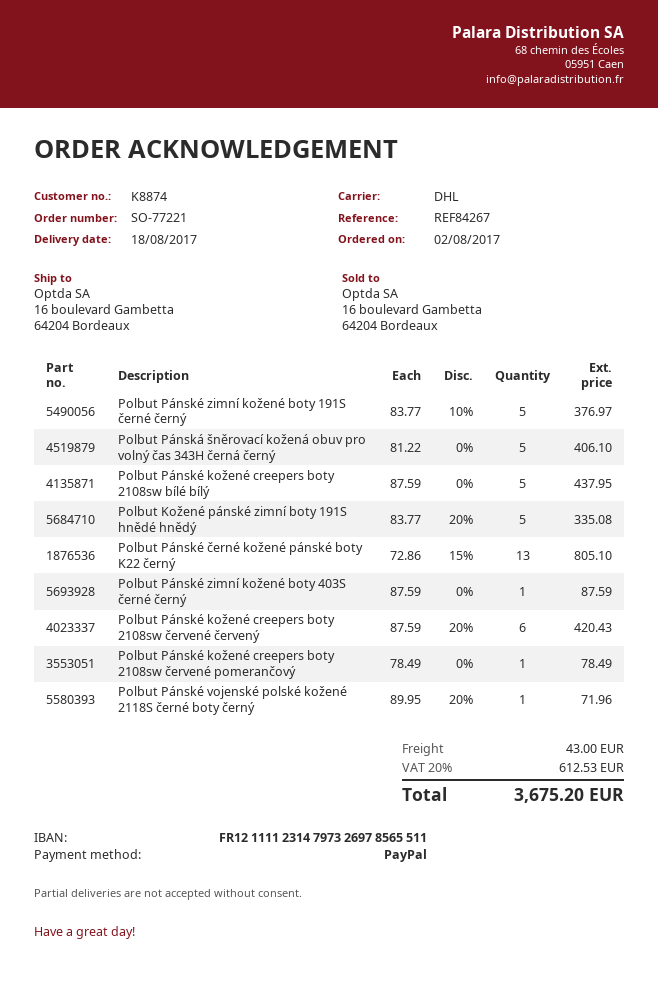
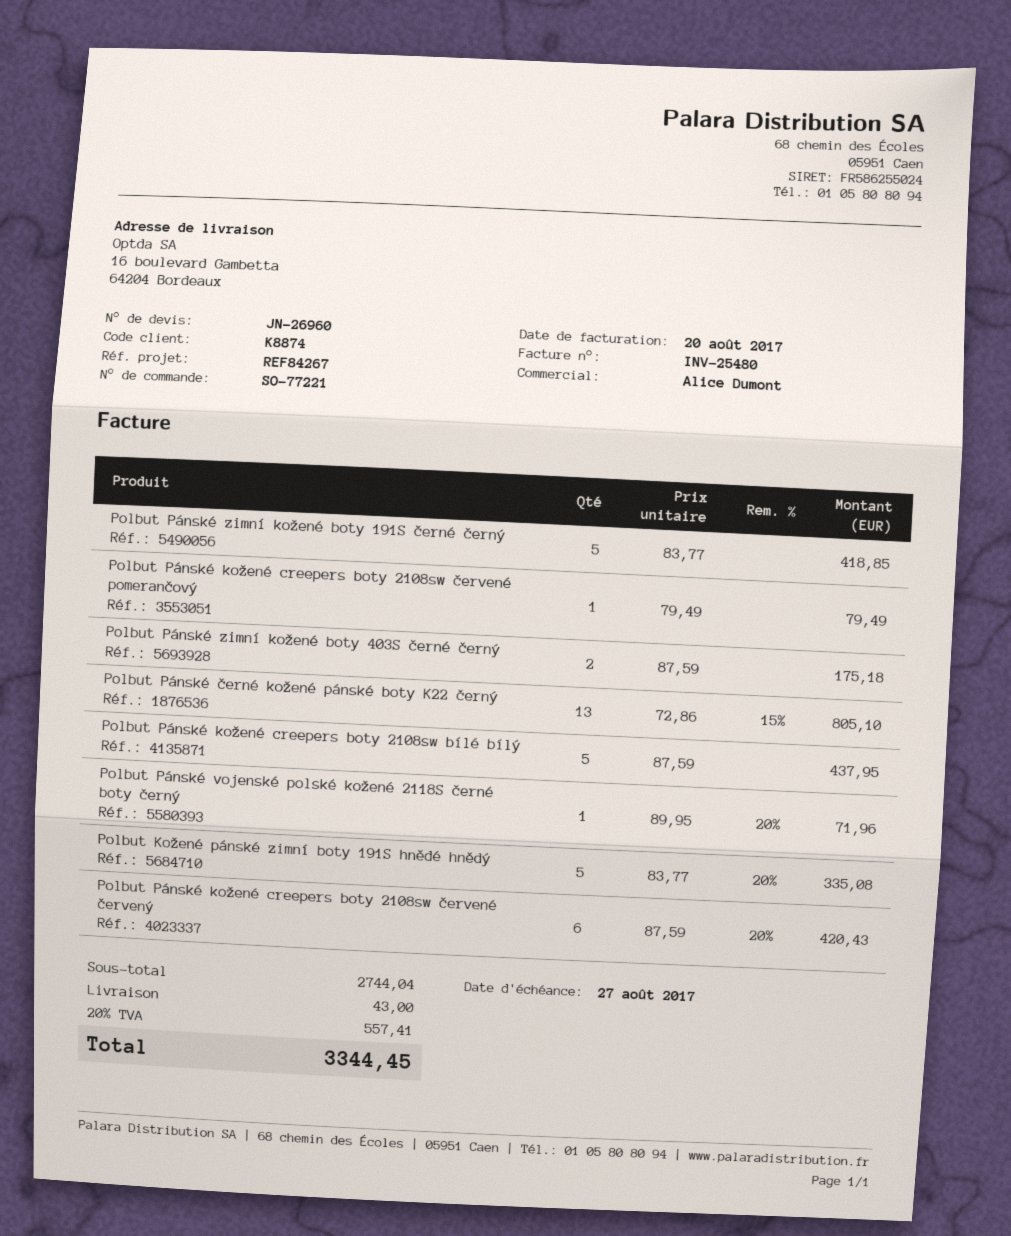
Polbut Pánské zimní kožené boty 191S černé černý: 5 x 83.77 - 10% = 376.97 -> 5 x 83.77 = 418.85
Polbut Pánská šněrovací kožená obuv pro volný čas 343H černá černý: 5 x 81.22 = 406.10 -> none
Polbut Pánské zimní kožené boty 403S černé černý: 1 x 87.59 = 87.59 -> 2 x 87.59 = 175.18
Polbut Pánské kožené creepers boty 2108sw červené pomerančový: 1 x 78.49 = 78.49 -> 1 x 79.49 = 79.49
tax: 20% = 612.53 -> 20% = 557.41
total: 3675.20 -> 3344.45

